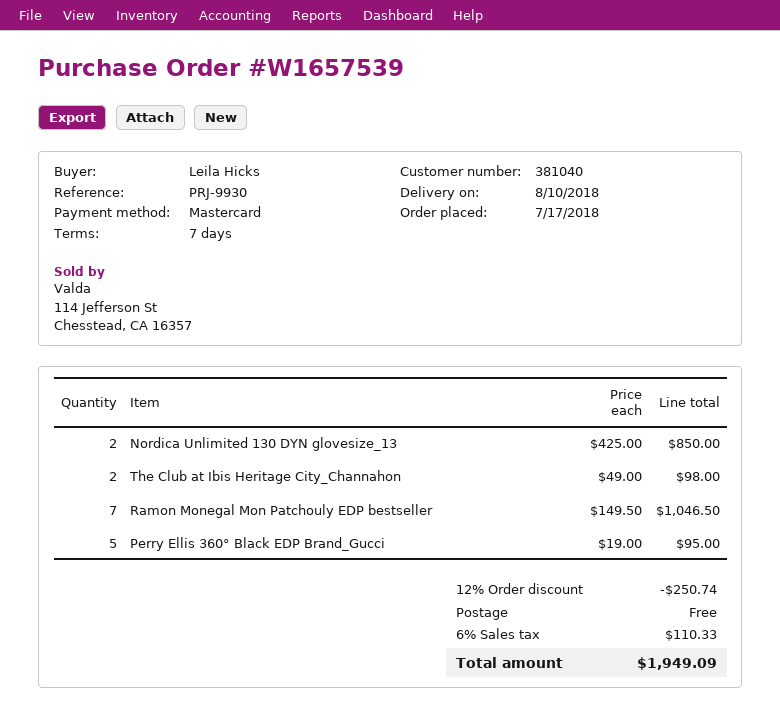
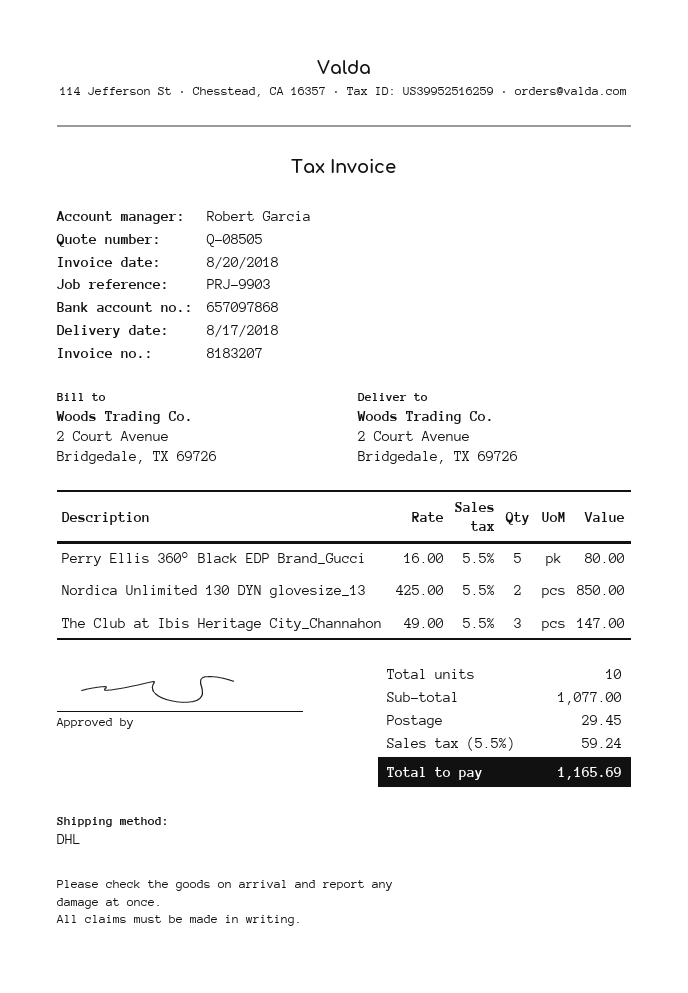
delivery date: 2018-08-10 -> 2018-08-17
reference: PRJ-9930 -> PRJ-9903
The Club at Ibis Heritage City_Channahon: 2 x 49.00 = 98.00 -> 3 x 49.00 = 147.00
Ramon Monegal Mon Patchouly EDP bestseller: 7 x 149.50 = 1046.50 -> none
Perry Ellis 360° Black EDP Brand_Gucci: 5 x 19.00 = 95.00 -> 5 x 16.00 = 80.00
discount: 12% = 250.74 -> none
shipping: 0.00 -> 29.45
tax: 6% = 110.33 -> 5.5% = 59.24
total: 1949.09 -> 1165.69

